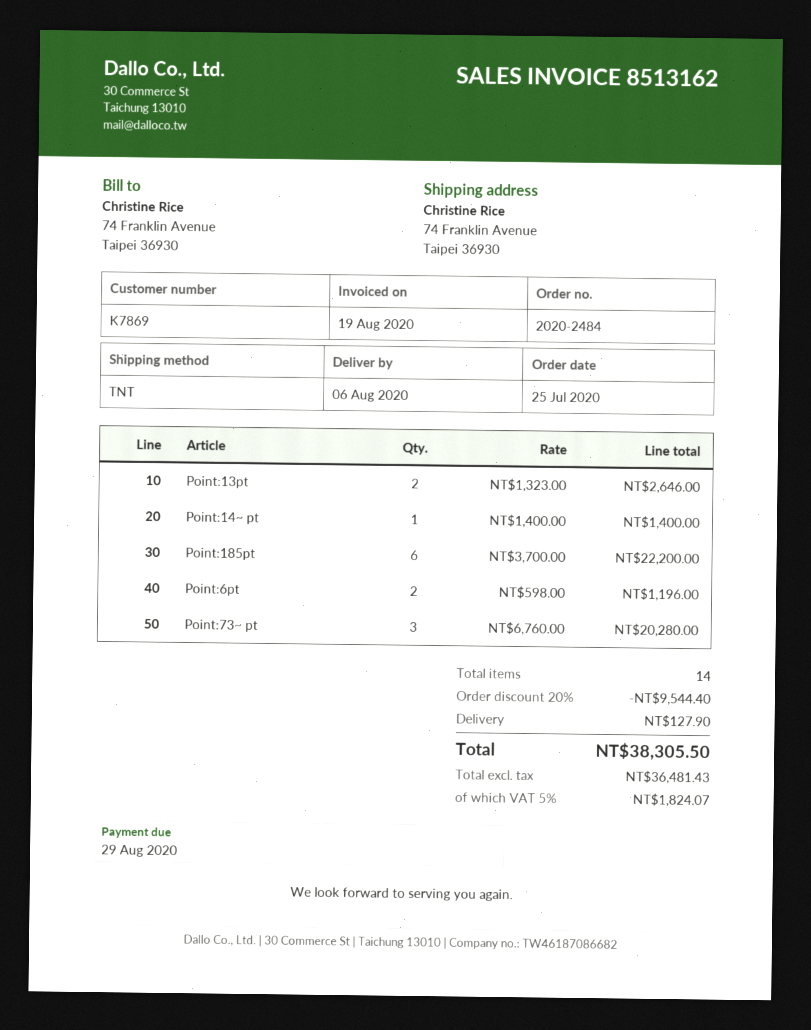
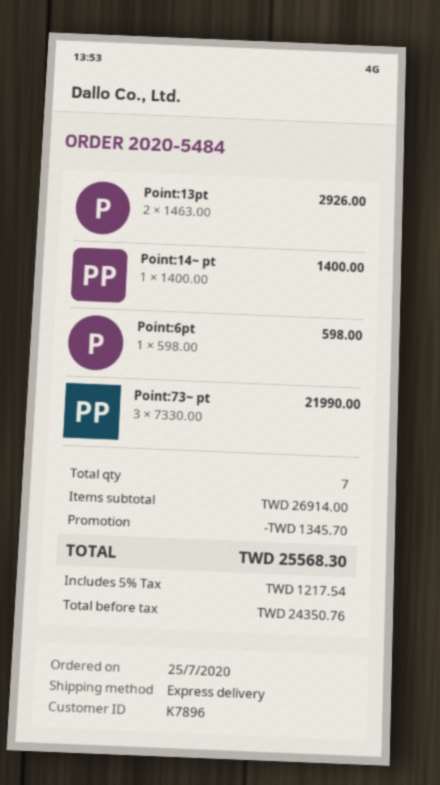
order number: 2020-2484 -> 2020-5484
customer number: K7869 -> K7896
shipping method: TNT -> express
Point:13pt: 2 x 1323.00 = 2646.00 -> 2 x 1463.00 = 2926.00
Point:185pt: 6 x 3700.00 = 22200.00 -> none
Point:6pt: 2 x 598.00 = 1196.00 -> 1 x 598.00 = 598.00
Point:73~ pt: 3 x 6760.00 = 20280.00 -> 3 x 7330.00 = 21990.00
total quantity: 14 -> 7
discount: 9544.40 -> 1345.70
shipping: 127.90 -> none
net: 36481.43 -> 24350.76
tax: 5% = 1824.07 -> 5% = 1217.54
total: 38305.50 -> 25568.30

